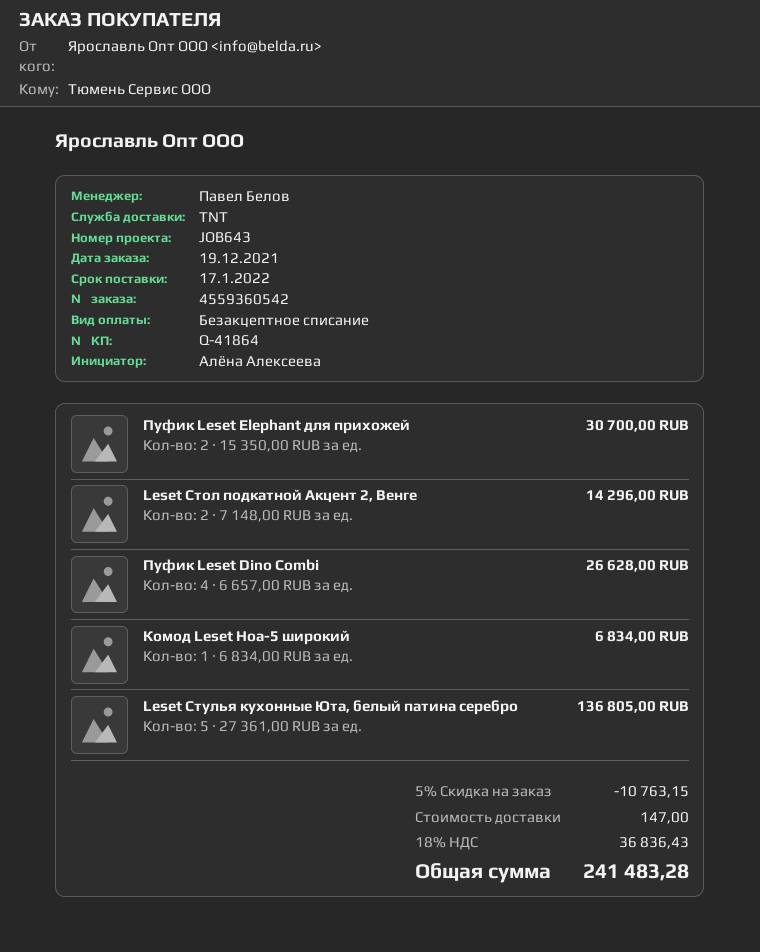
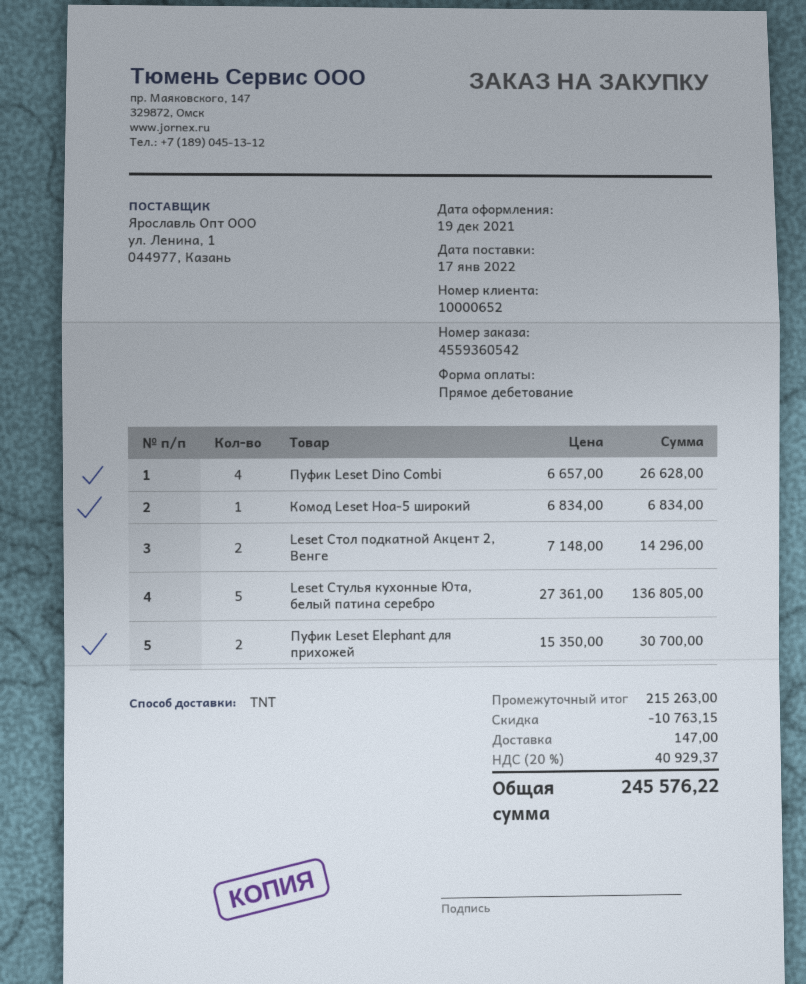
tax: 18% = 36836.43 -> 20% = 40929.37
total: 241483.28 -> 245576.22

